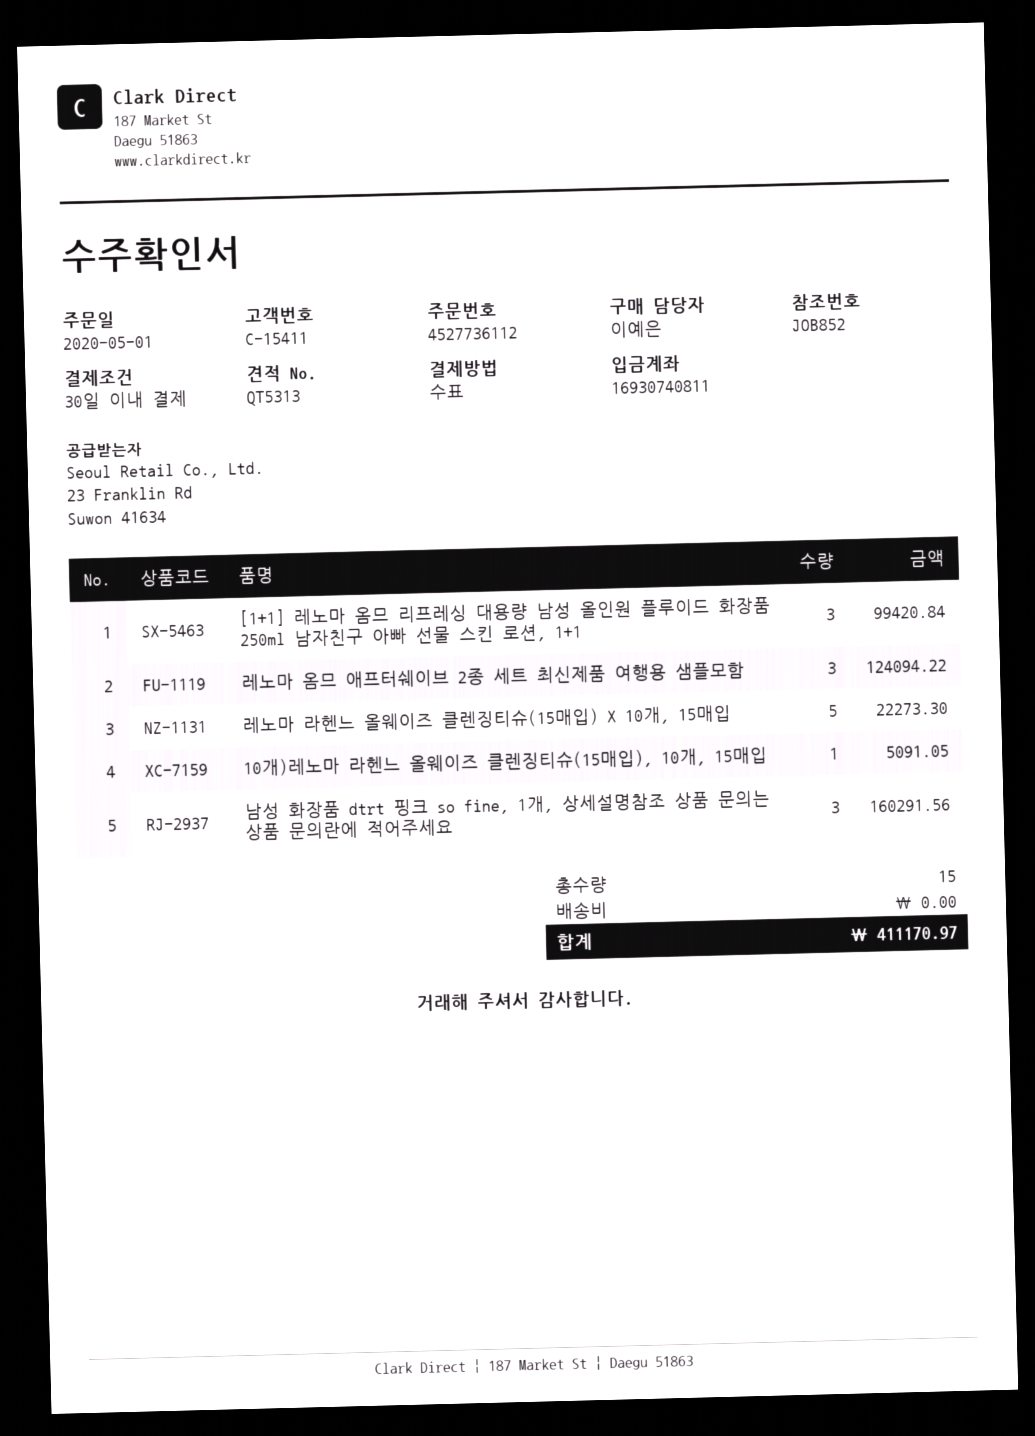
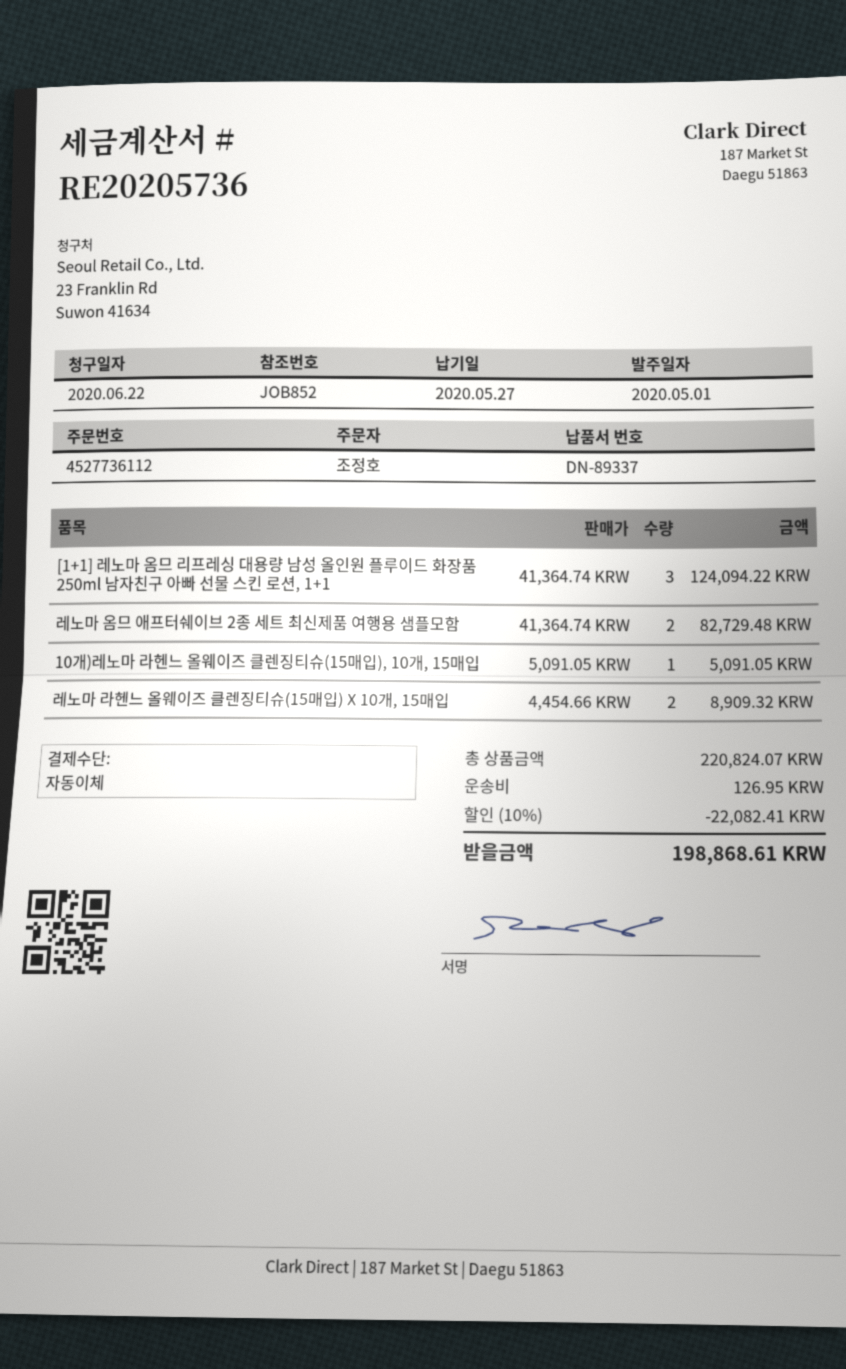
ordered by: 이예은 -> 조정호
payment method: cheque -> direct debit
[1+1] 레노마 옴므 리프레싱 대용량 남성 올인원 플루이드 화장품 250ml 남자친구 아빠 선물 스킨 로션, 1+1: 3 for 99420.84 -> 3 for 124094.22
레노마 옴므 애프터쉐이브 2종 세트 최신제품 여행용 샘플모함: 3 for 124094.22 -> 2 for 82729.48
레노마 라헨느 올웨이즈 클렌징티슈(15매입) X 10개, 15매입: 5 for 22273.30 -> 2 for 8909.32
남성 화장품 dtrt 핑크 so fine, 1개, 상세설명참조 상품 문의는 상품 문의란에 적어주세요: 3 for 160291.56 -> none
discount: none -> 10% = 22082.41
shipping: 0.00 -> 126.95
total: 411170.97 -> 198868.61

